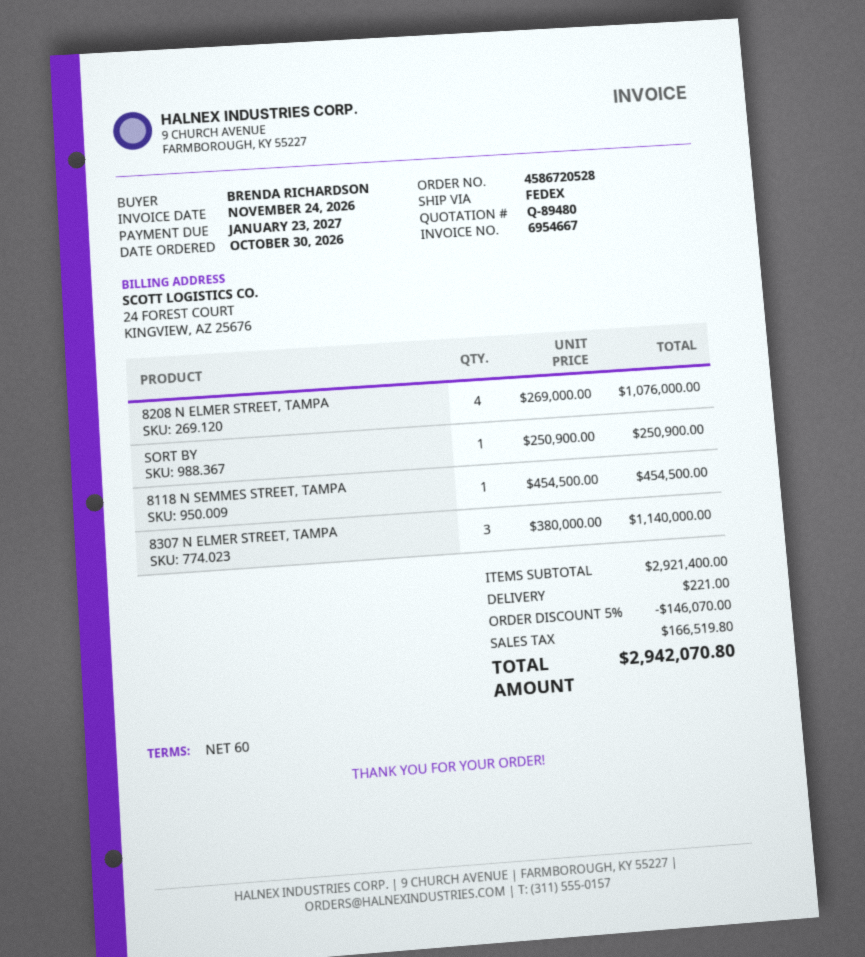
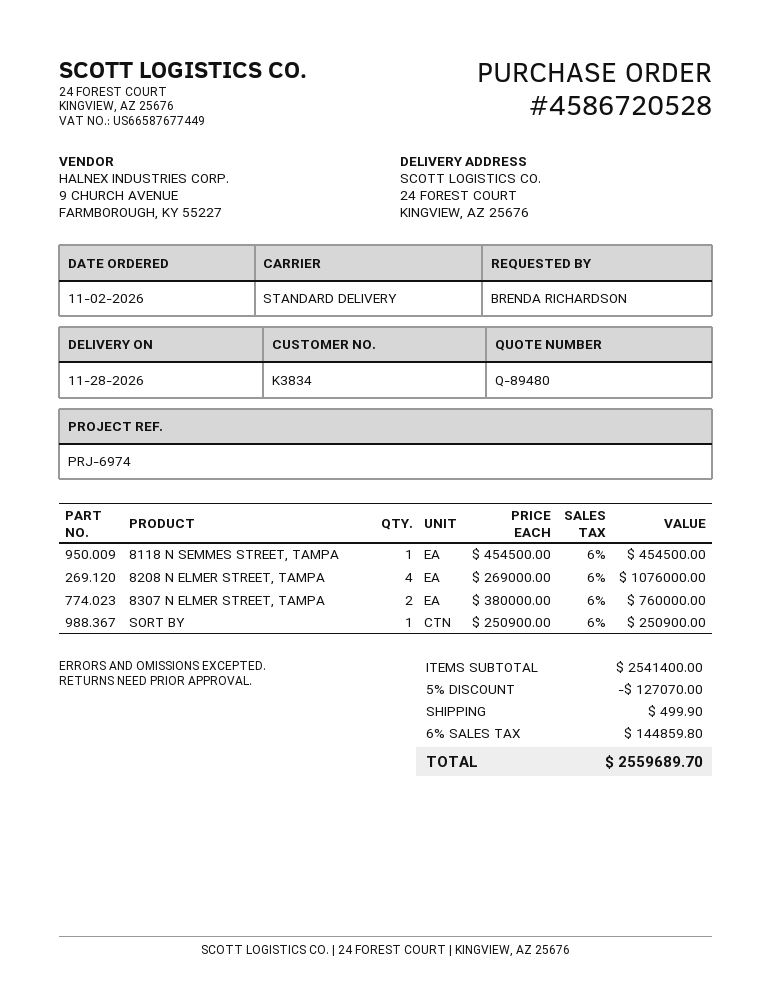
order date: 2026-10-30 -> 2026-11-02
shipping method: FedEx -> standard
8307 N ELMER STREET, TAMPA: 3 x 380000.00 = 1140000.00 -> 2 x 380000.00 = 760000.00
subtotal: 2921400.00 -> 2541400.00
discount: 5% = 146070.00 -> 5% = 127070.00
shipping: 221.00 -> 499.90
tax: 166519.80 -> 144859.80
total: 2942070.80 -> 2559689.70

